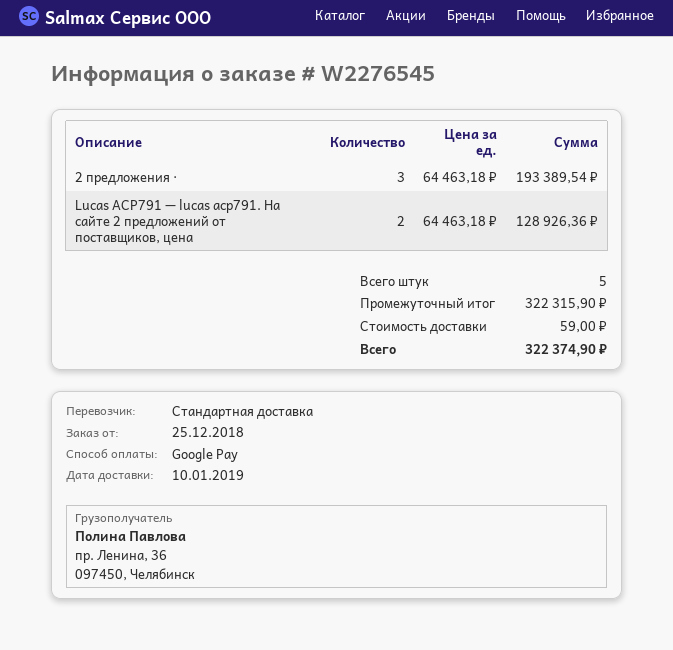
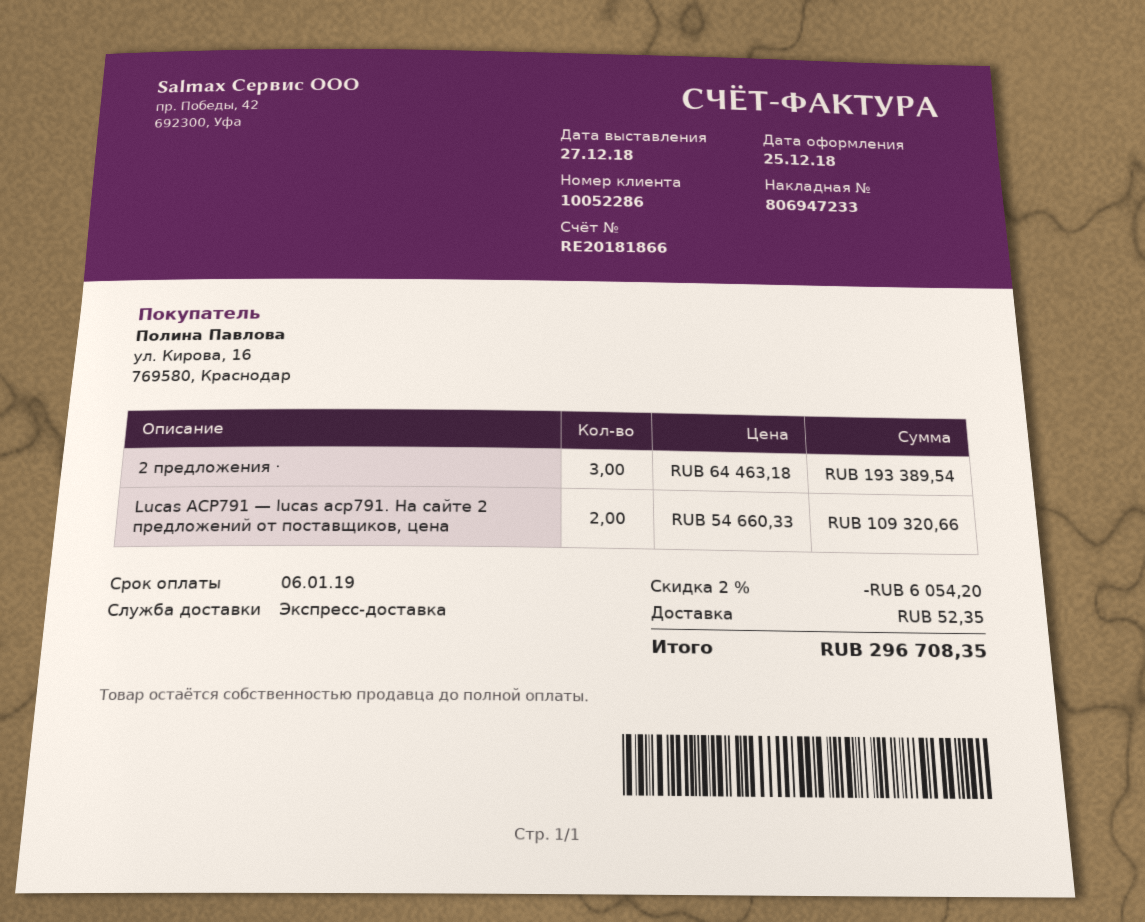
shipping method: standard -> express
Lucas ACP791 — lucas acp791. На сайте 2 предложений от поставщиков, цена: 2 x 64463.18 = 128926.36 -> 2 x 54660.33 = 109320.66
discount: none -> 2% = 6054.20
shipping: 59.00 -> 52.35
total: 322374.90 -> 296708.35

